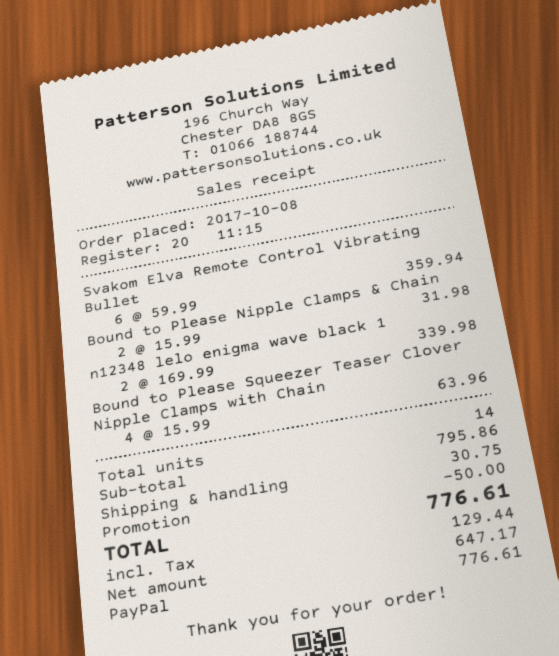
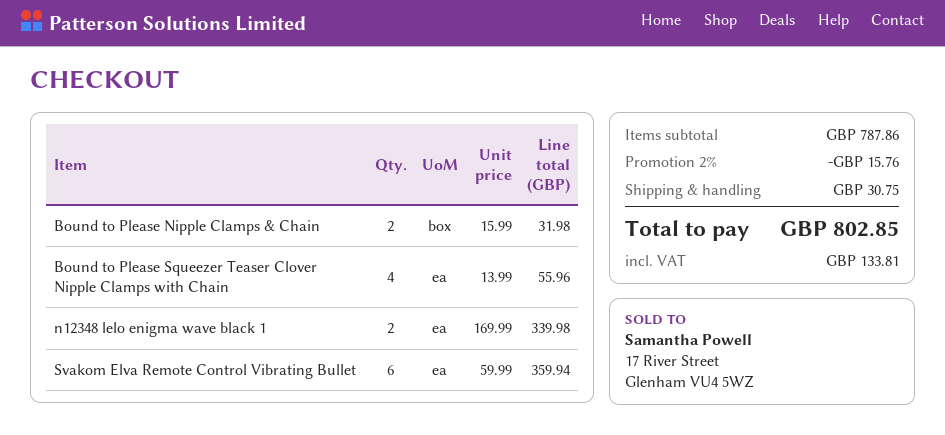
Bound to Please Squeezer Teaser Clover Nipple Clamps with Chain: 4 x 15.99 = 63.96 -> 4 x 13.99 = 55.96
subtotal: 795.86 -> 787.86
discount: 50.00 -> 15.76
tax: 129.44 -> 133.81
total: 776.61 -> 802.85

